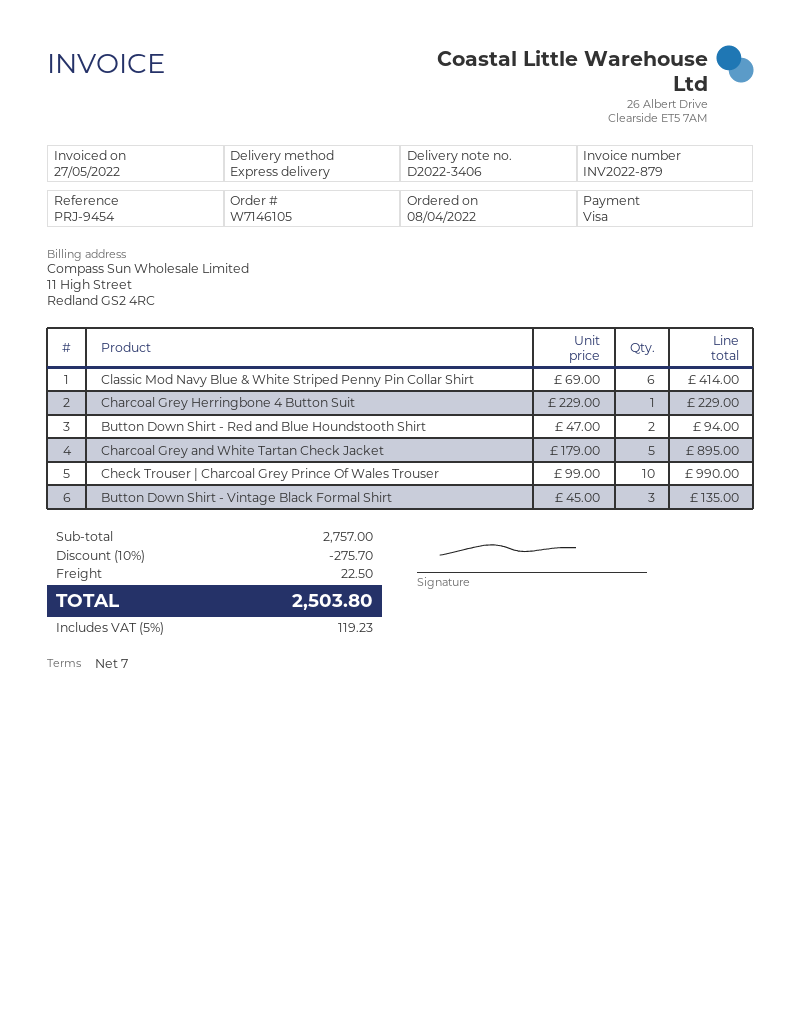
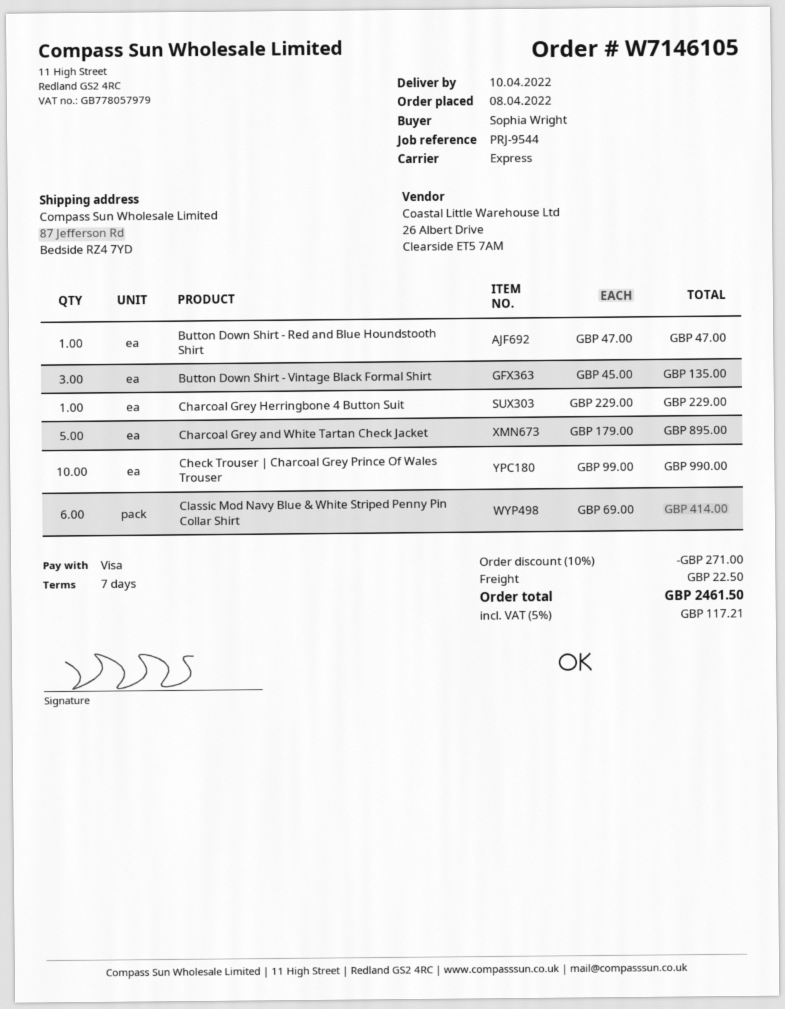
reference: PRJ-9454 -> PRJ-9544
Button Down Shirt - Red and Blue Houndstooth Shirt: 2 x 47.00 = 94.00 -> 1 x 47.00 = 47.00
discount: 10% = 275.70 -> 10% = 271.00
tax: 5% = 119.23 -> 5% = 117.21
total: 2503.80 -> 2461.50

